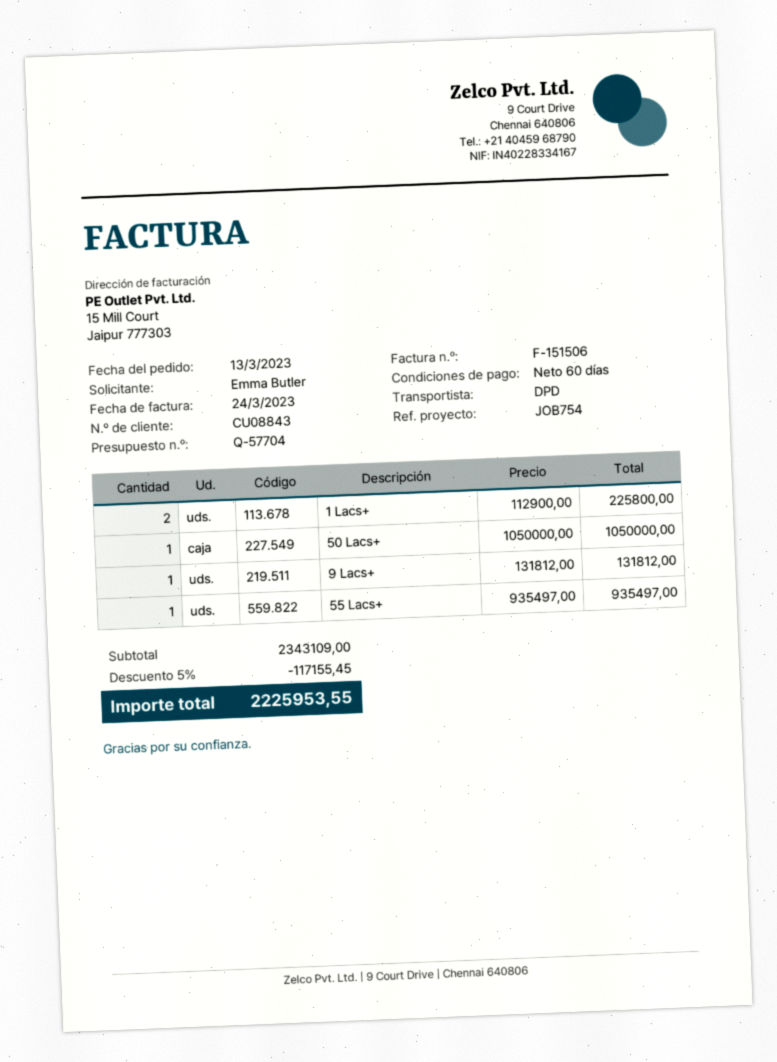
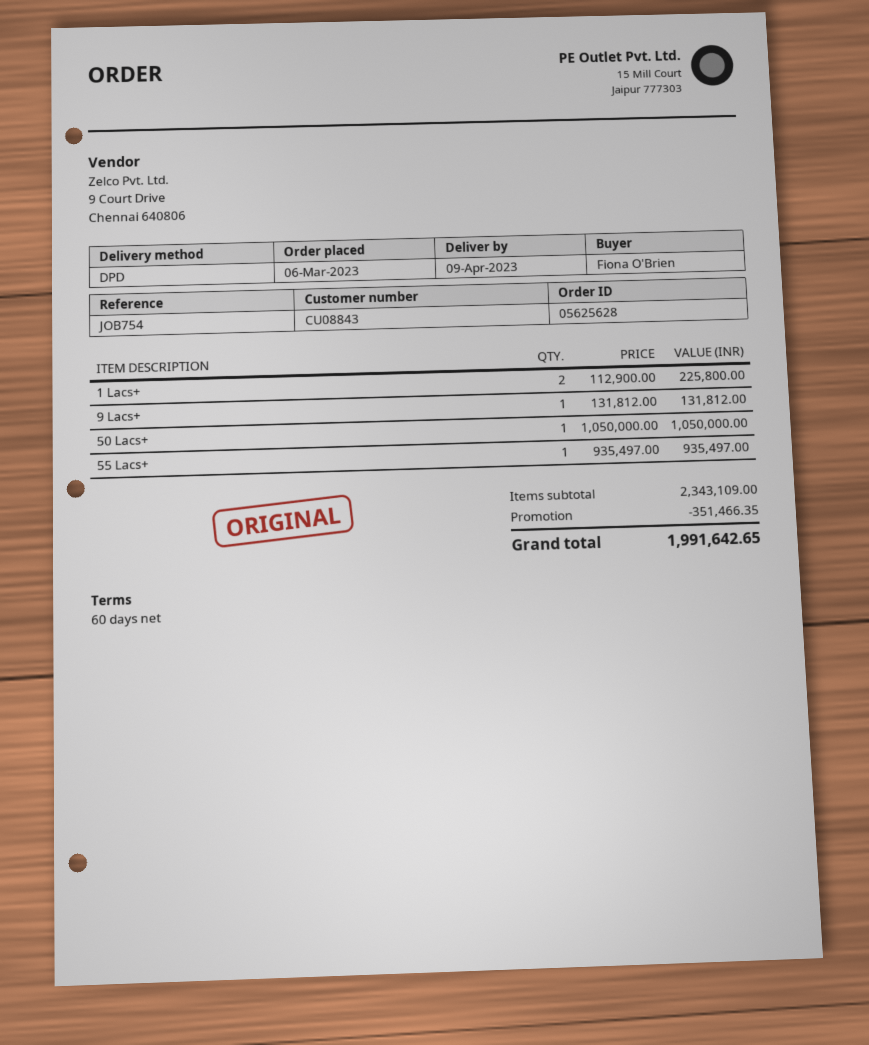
order date: 2023-03-13 -> 2023-03-06
ordered by: Emma Butler -> Fiona O'Brien
discount: 117155.45 -> 351466.35
total: 2225953.55 -> 1991642.65

